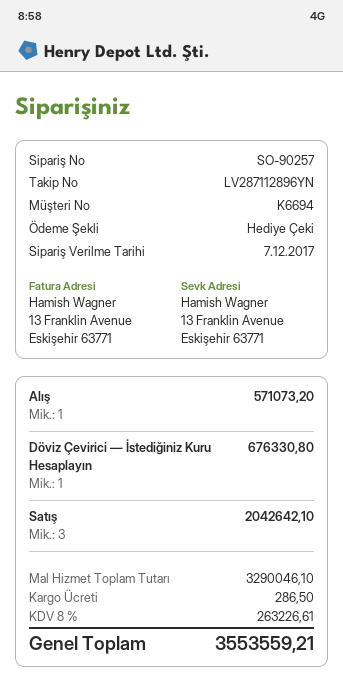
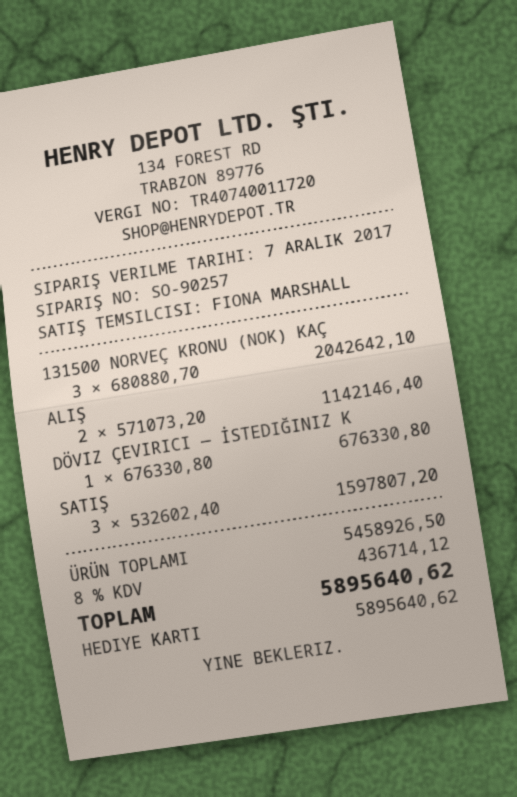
Alış: 1 for 571073.20 -> 2 for 1142146.40
Satış: 3 for 2042642.10 -> 3 for 1597807.20
131500 NORVEÇ KRONU (NOK) KAÇ: none -> 3 for 2042642.10
subtotal: 3290046.10 -> 5458926.50
shipping: 286.50 -> none
tax: 8% = 263226.61 -> 8% = 436714.12
total: 3553559.21 -> 5895640.62

